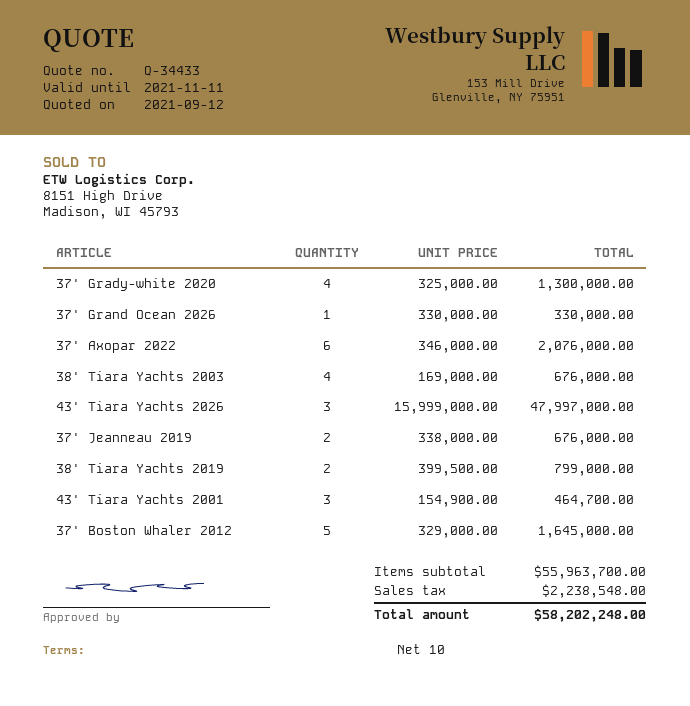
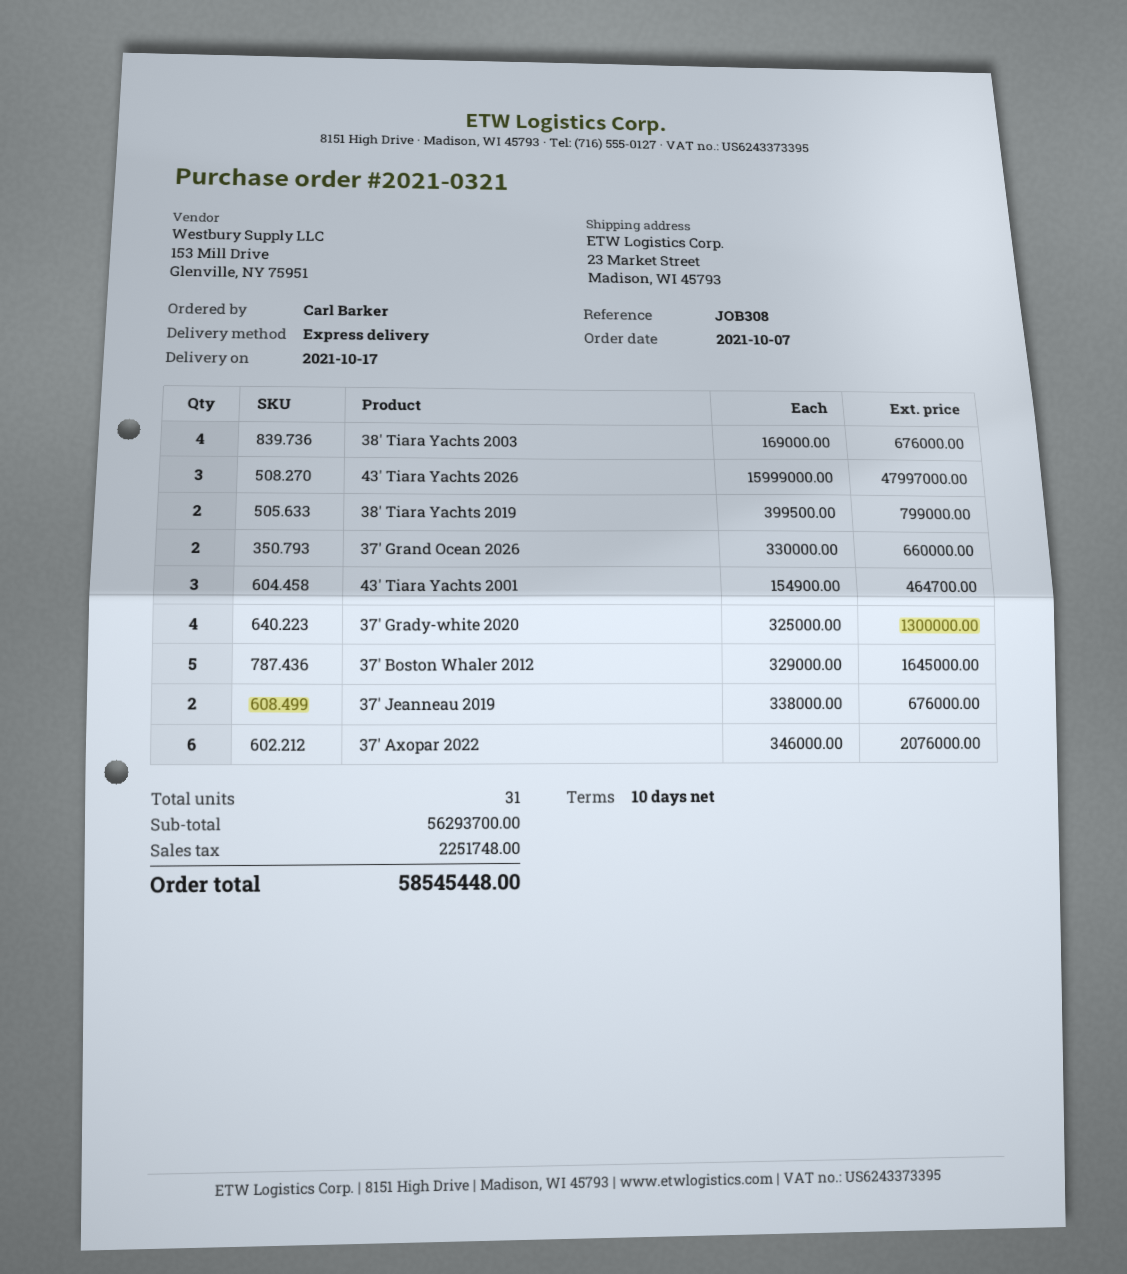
37' Grand Ocean 2026: 1 x 330000.00 = 330000.00 -> 2 x 330000.00 = 660000.00
subtotal: 55963700.00 -> 56293700.00
tax: 2238548.00 -> 2251748.00
total: 58202248.00 -> 58545448.00

